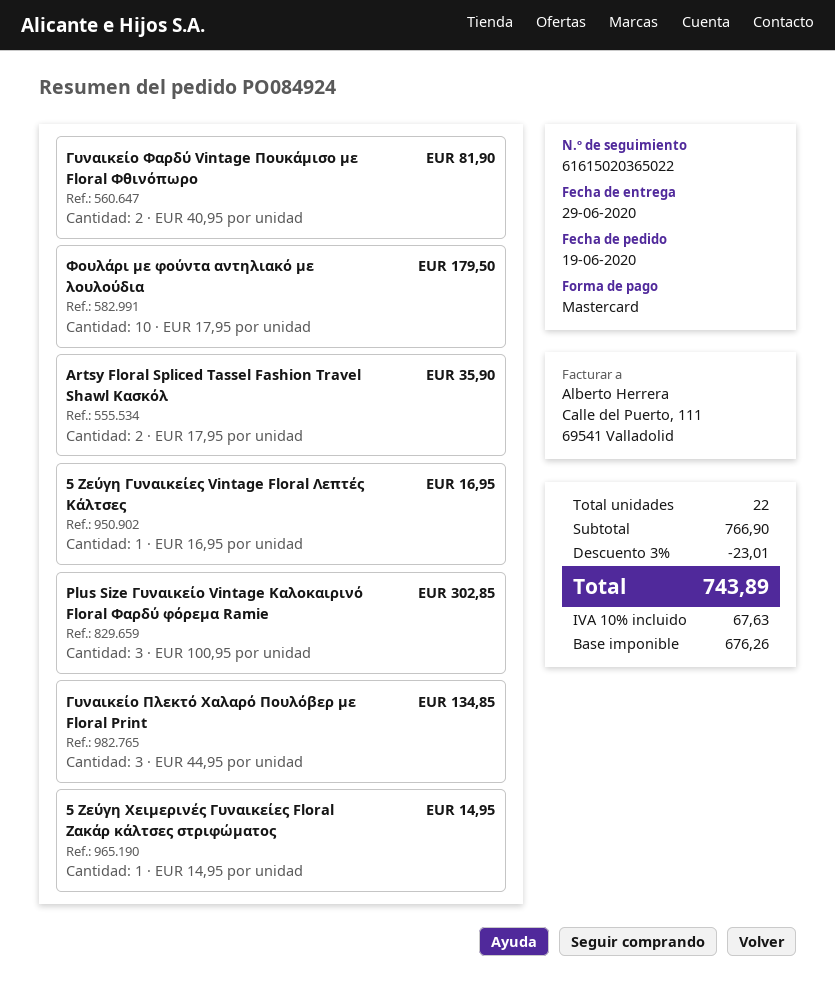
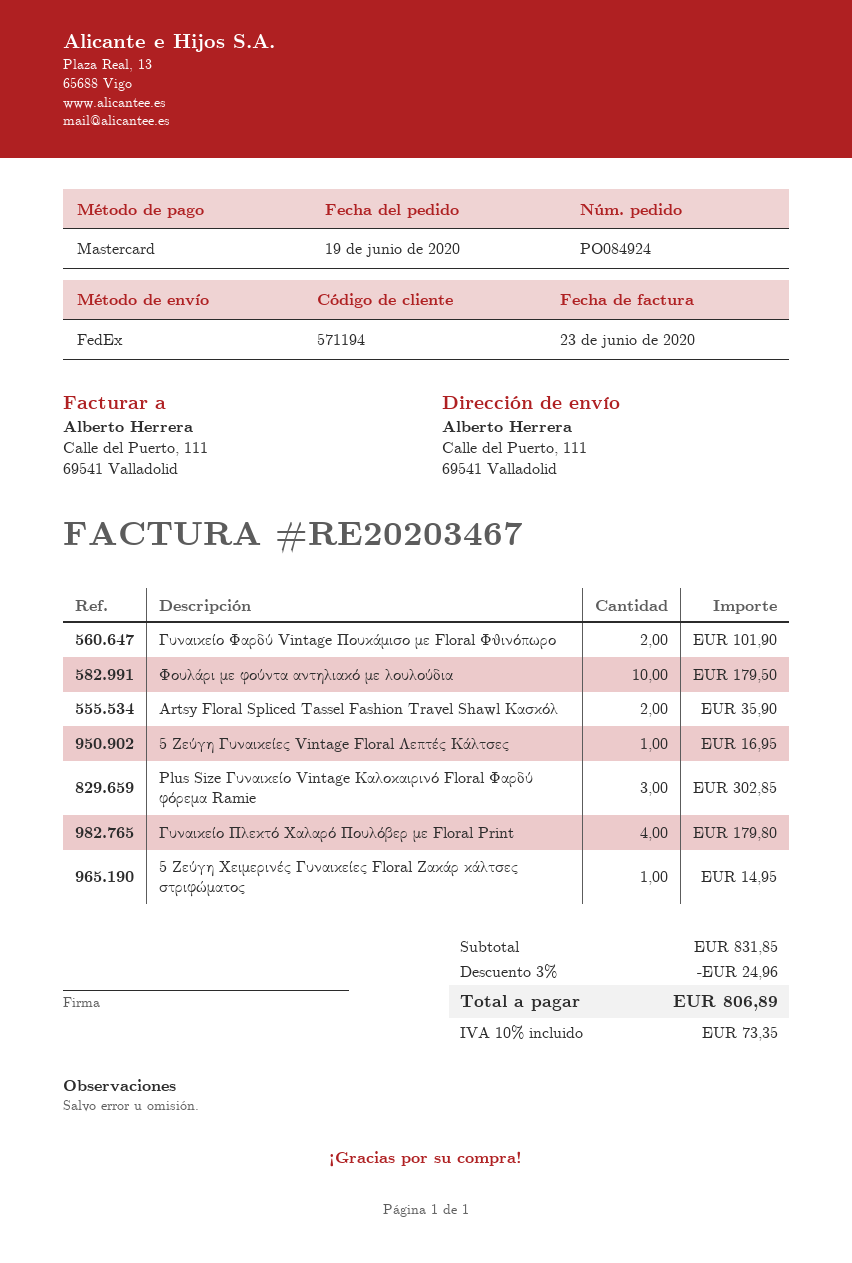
Γυναικείο Φαρδύ Vintage Πουκάμισο με Floral Φθινόπωρο: 2 for 81.90 -> 2 for 101.90
Γυναικείο Πλεκτό Χαλαρό Πουλόβερ με Floral Print: 3 for 134.85 -> 4 for 179.80
subtotal: 766.90 -> 831.85
discount: 3% = 23.01 -> 3% = 24.96
tax: 10% = 67.63 -> 10% = 73.35
total: 743.89 -> 806.89

